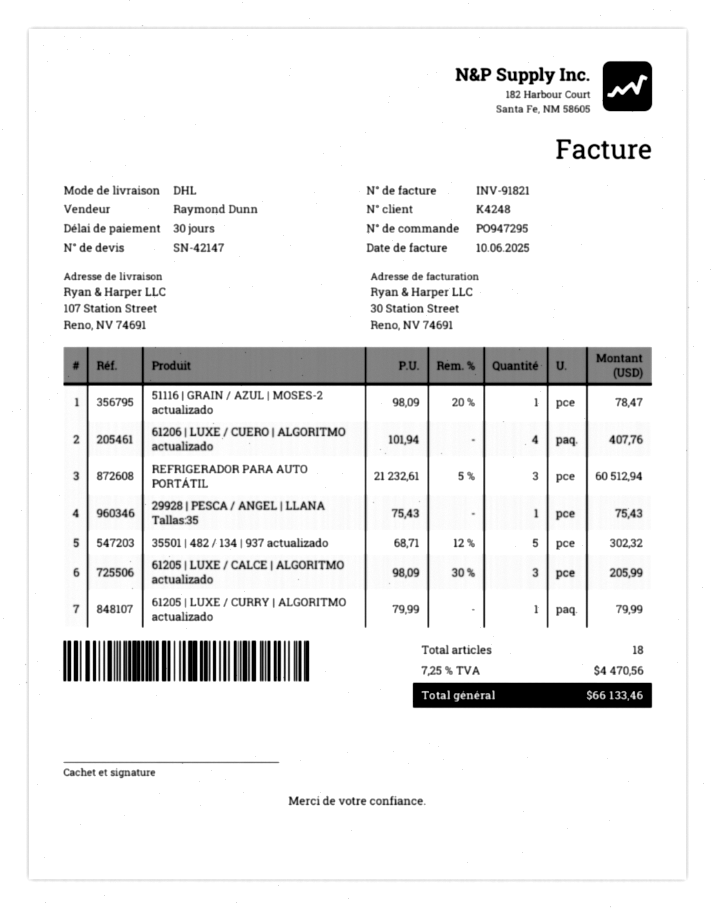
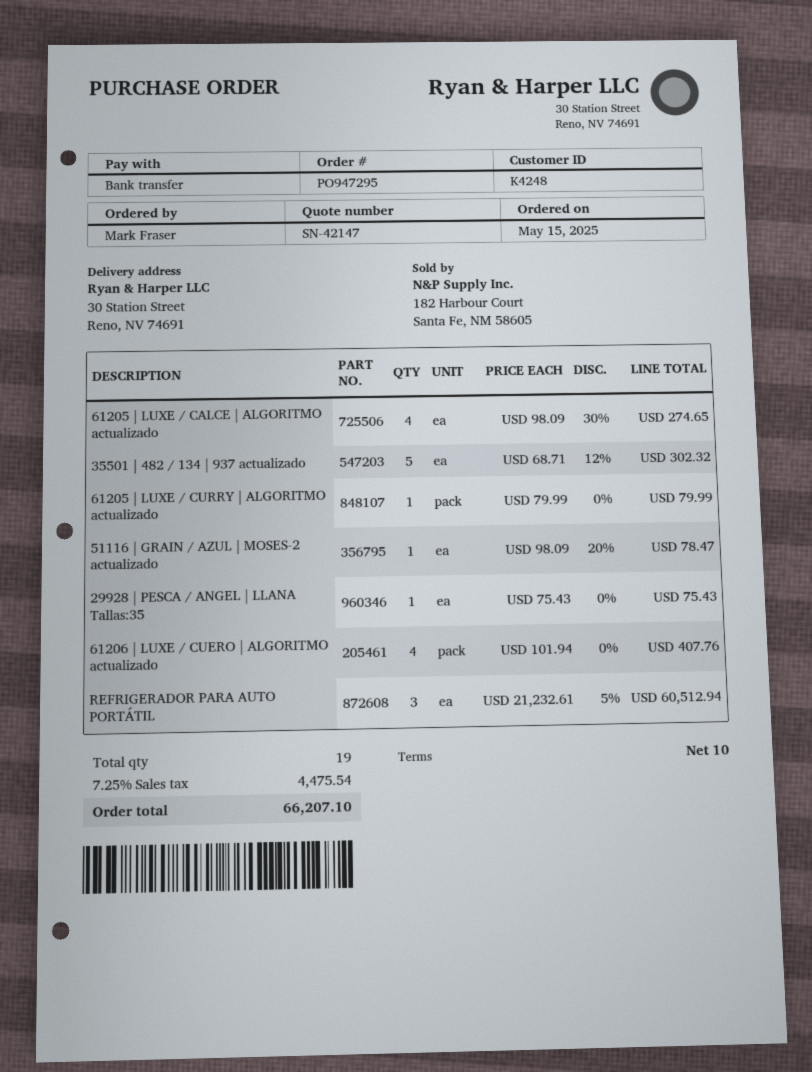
payment terms: 30 days -> 10 days
ship to: 107 Station Street, Reno, NV 74691 -> 30 Station Street, Reno, NV 74691
61205 | LUXE / CALCE | ALGORITMO actualizado: 3 x 98.09 - 30% = 205.99 -> 4 x 98.09 - 30% = 274.65
total quantity: 18 -> 19
tax: 7.25% = 4470.56 -> 7.25% = 4475.54
total: 66133.46 -> 66207.10

